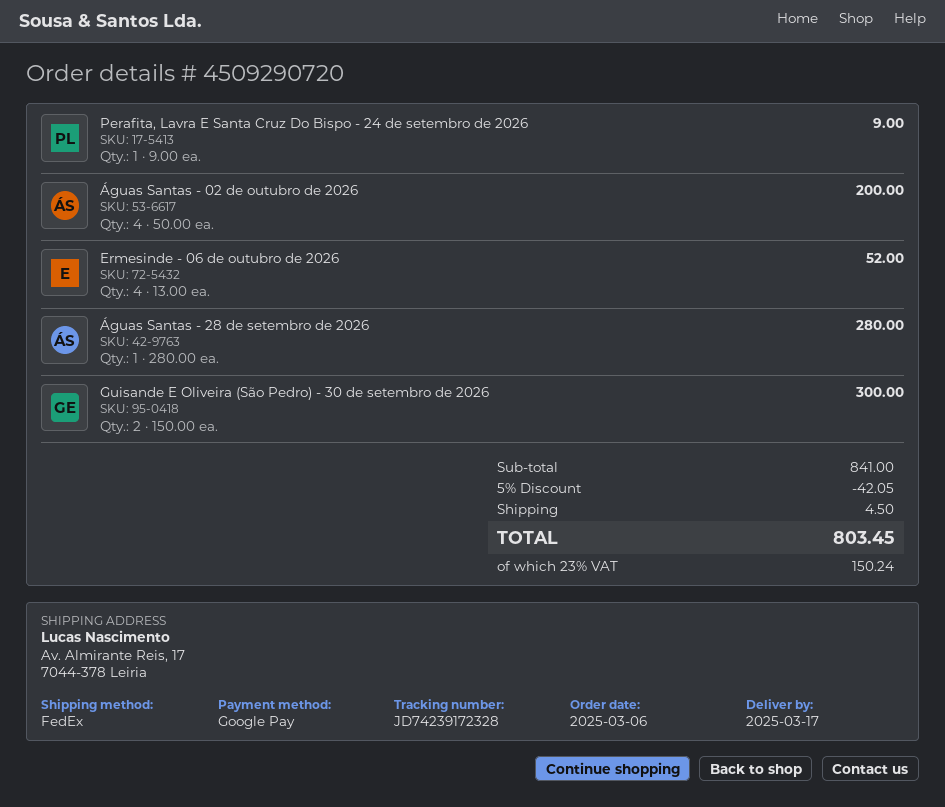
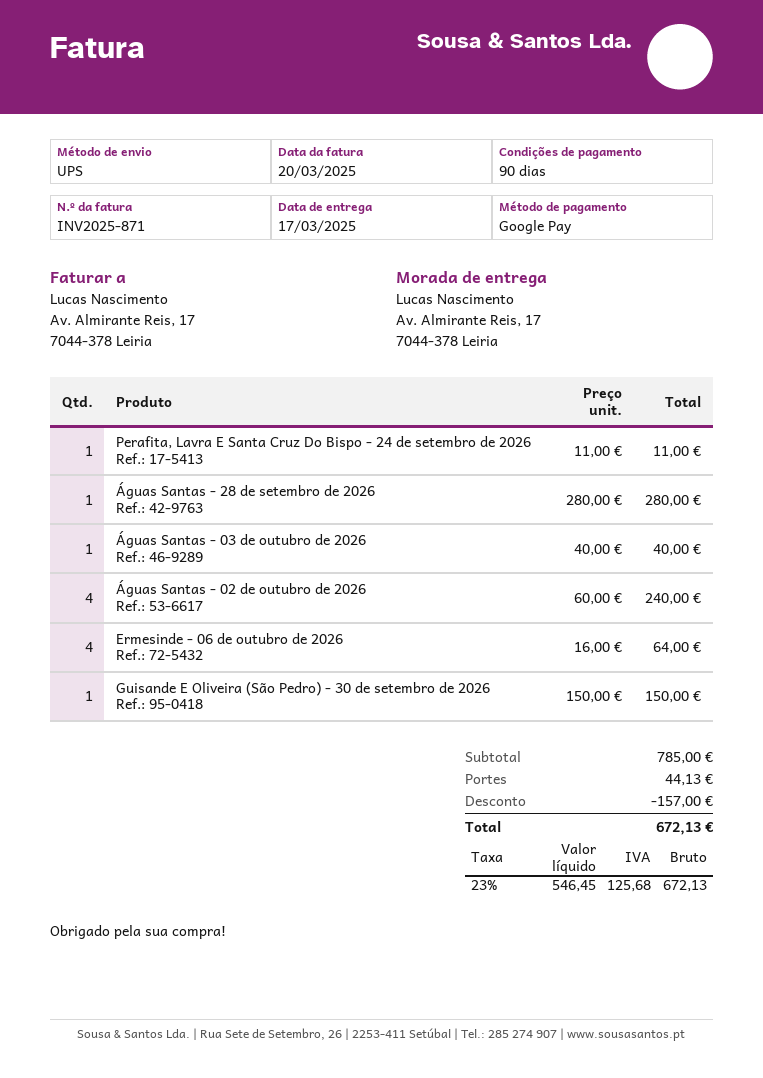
shipping method: FedEx -> UPS
Perafita, Lavra E Santa Cruz Do Bispo - 24 de setembro de 2026: 1 x 9.00 = 9.00 -> 1 x 11.00 = 11.00
Águas Santas - 02 de outubro de 2026: 4 x 50.00 = 200.00 -> 4 x 60.00 = 240.00
Ermesinde - 06 de outubro de 2026: 4 x 13.00 = 52.00 -> 4 x 16.00 = 64.00
Guisande E Oliveira (São Pedro) - 30 de setembro de 2026: 2 x 150.00 = 300.00 -> 1 x 150.00 = 150.00
Águas Santas - 03 de outubro de 2026: none -> 1 x 40.00 = 40.00
subtotal: 841.00 -> 785.00
discount: 42.05 -> 157.00
shipping: 4.50 -> 44.13
tax: 23% = 150.24 -> 23% = 125.68
total: 803.45 -> 672.13

